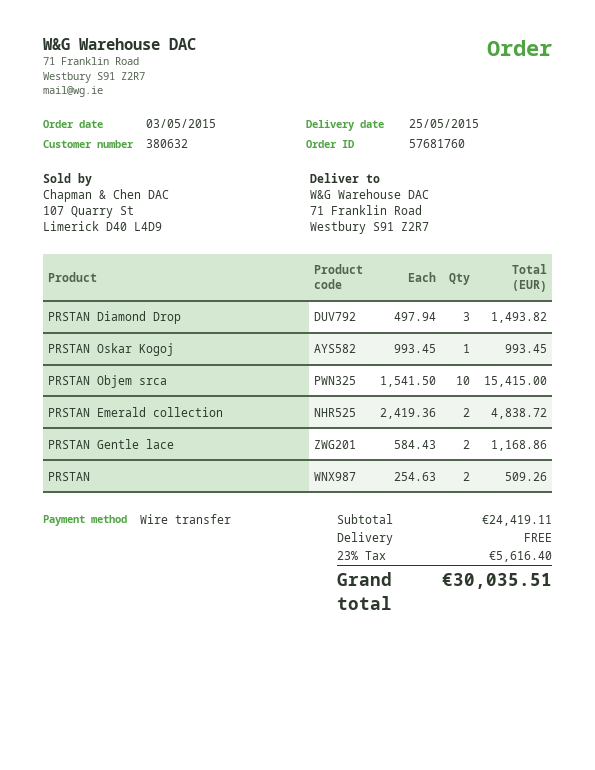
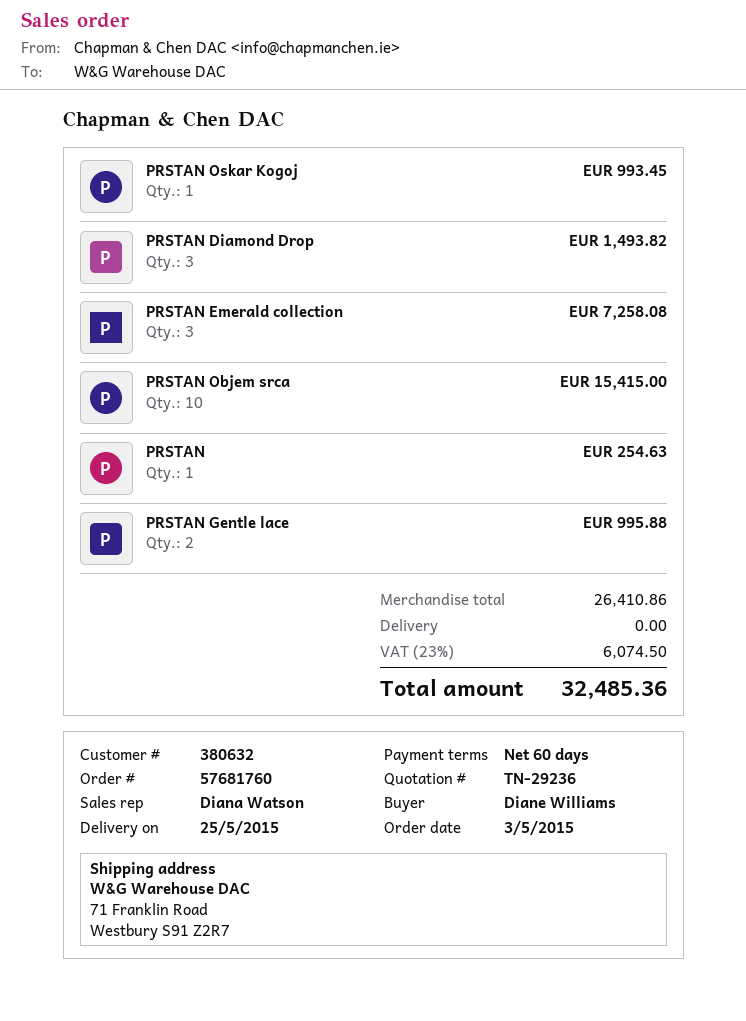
PRSTAN Emerald collection: 2 for 4838.72 -> 3 for 7258.08
PRSTAN Gentle lace: 2 for 1168.86 -> 2 for 995.88
PRSTAN: 2 for 509.26 -> 1 for 254.63
subtotal: 24419.11 -> 26410.86
tax: 23% = 5616.40 -> 23% = 6074.50
total: 30035.51 -> 32485.36

